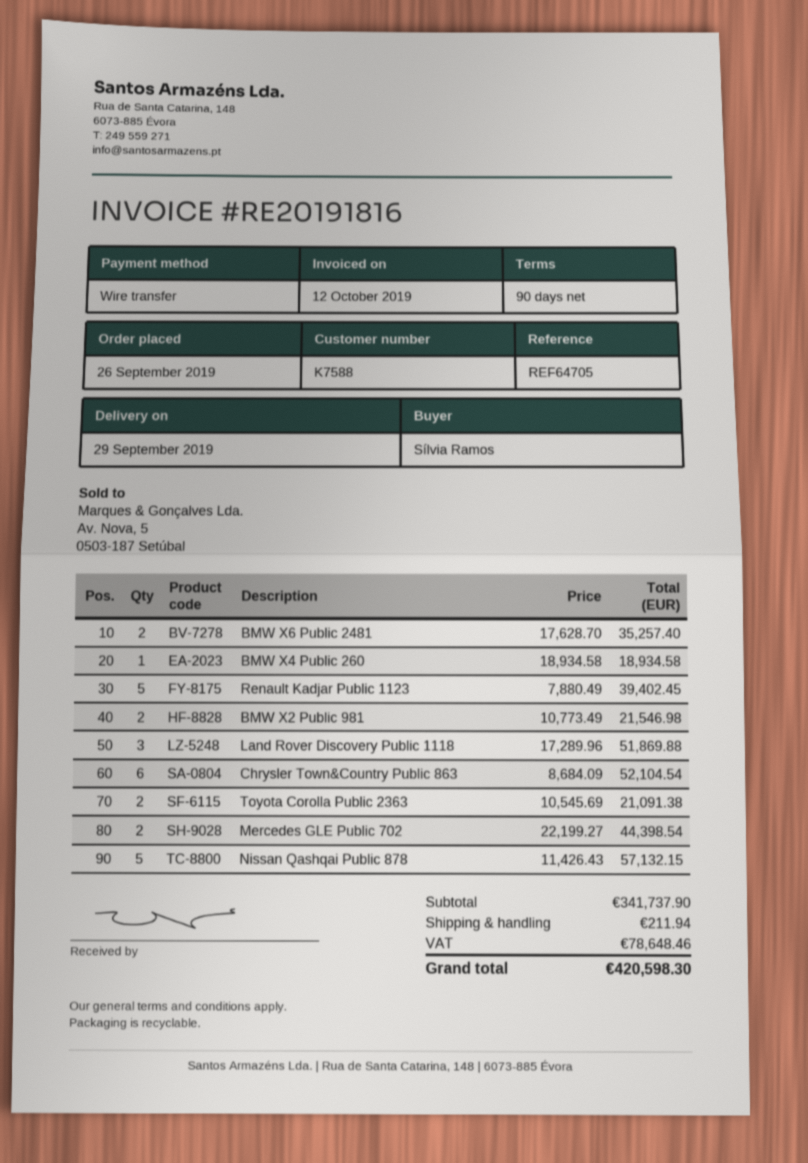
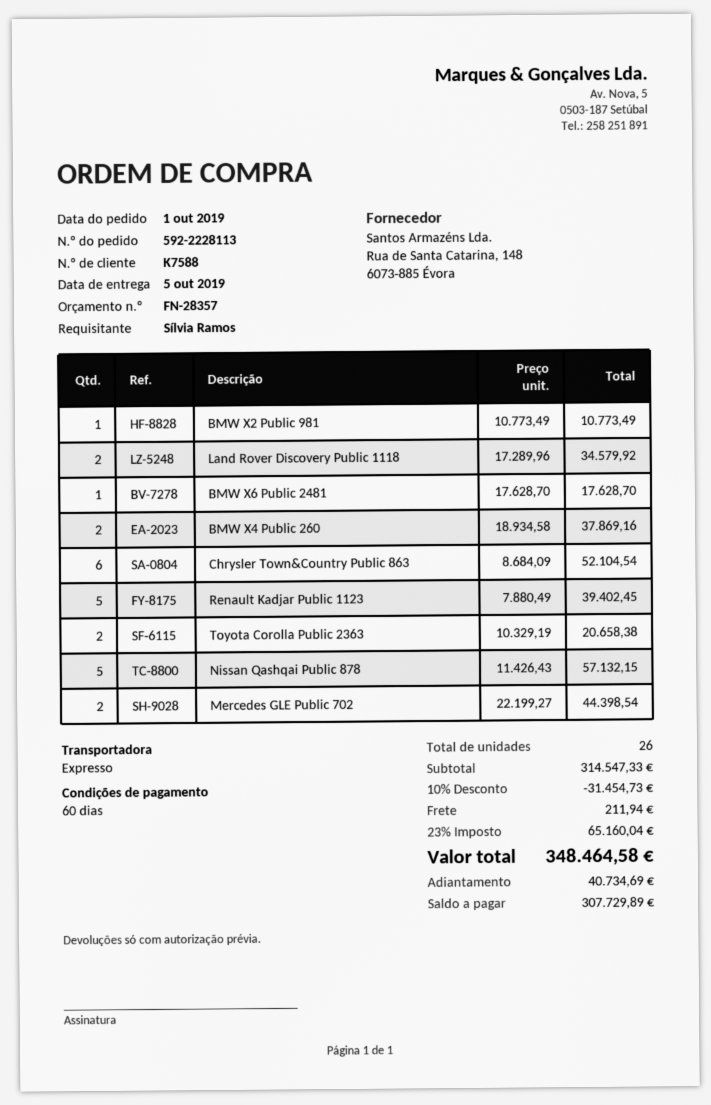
order date: 2019-09-26 -> 2019-10-01
delivery date: 2019-09-29 -> 2019-10-05
payment terms: 90 days -> 60 days
BMW X6 Public 2481: 2 x 17628.70 = 35257.40 -> 1 x 17628.70 = 17628.70
BMW X4 Public 260: 1 x 18934.58 = 18934.58 -> 2 x 18934.58 = 37869.16
BMW X2 Public 981: 2 x 10773.49 = 21546.98 -> 1 x 10773.49 = 10773.49
Land Rover Discovery Public 1118: 3 x 17289.96 = 51869.88 -> 2 x 17289.96 = 34579.92
Toyota Corolla Public 2363: 2 x 10545.69 = 21091.38 -> 2 x 10329.19 = 20658.38
subtotal: 341737.90 -> 314547.33
discount: none -> 10% = 31454.73
tax: 78648.46 -> 65160.04
total: 420598.30 -> 348464.58

